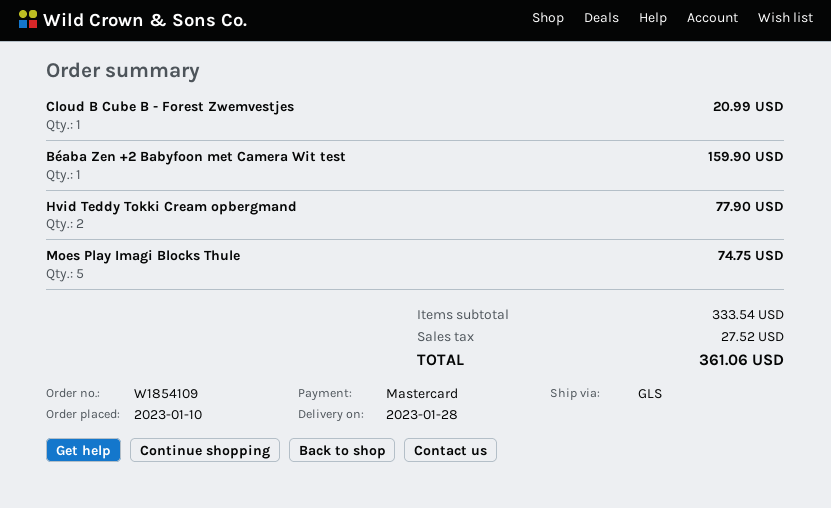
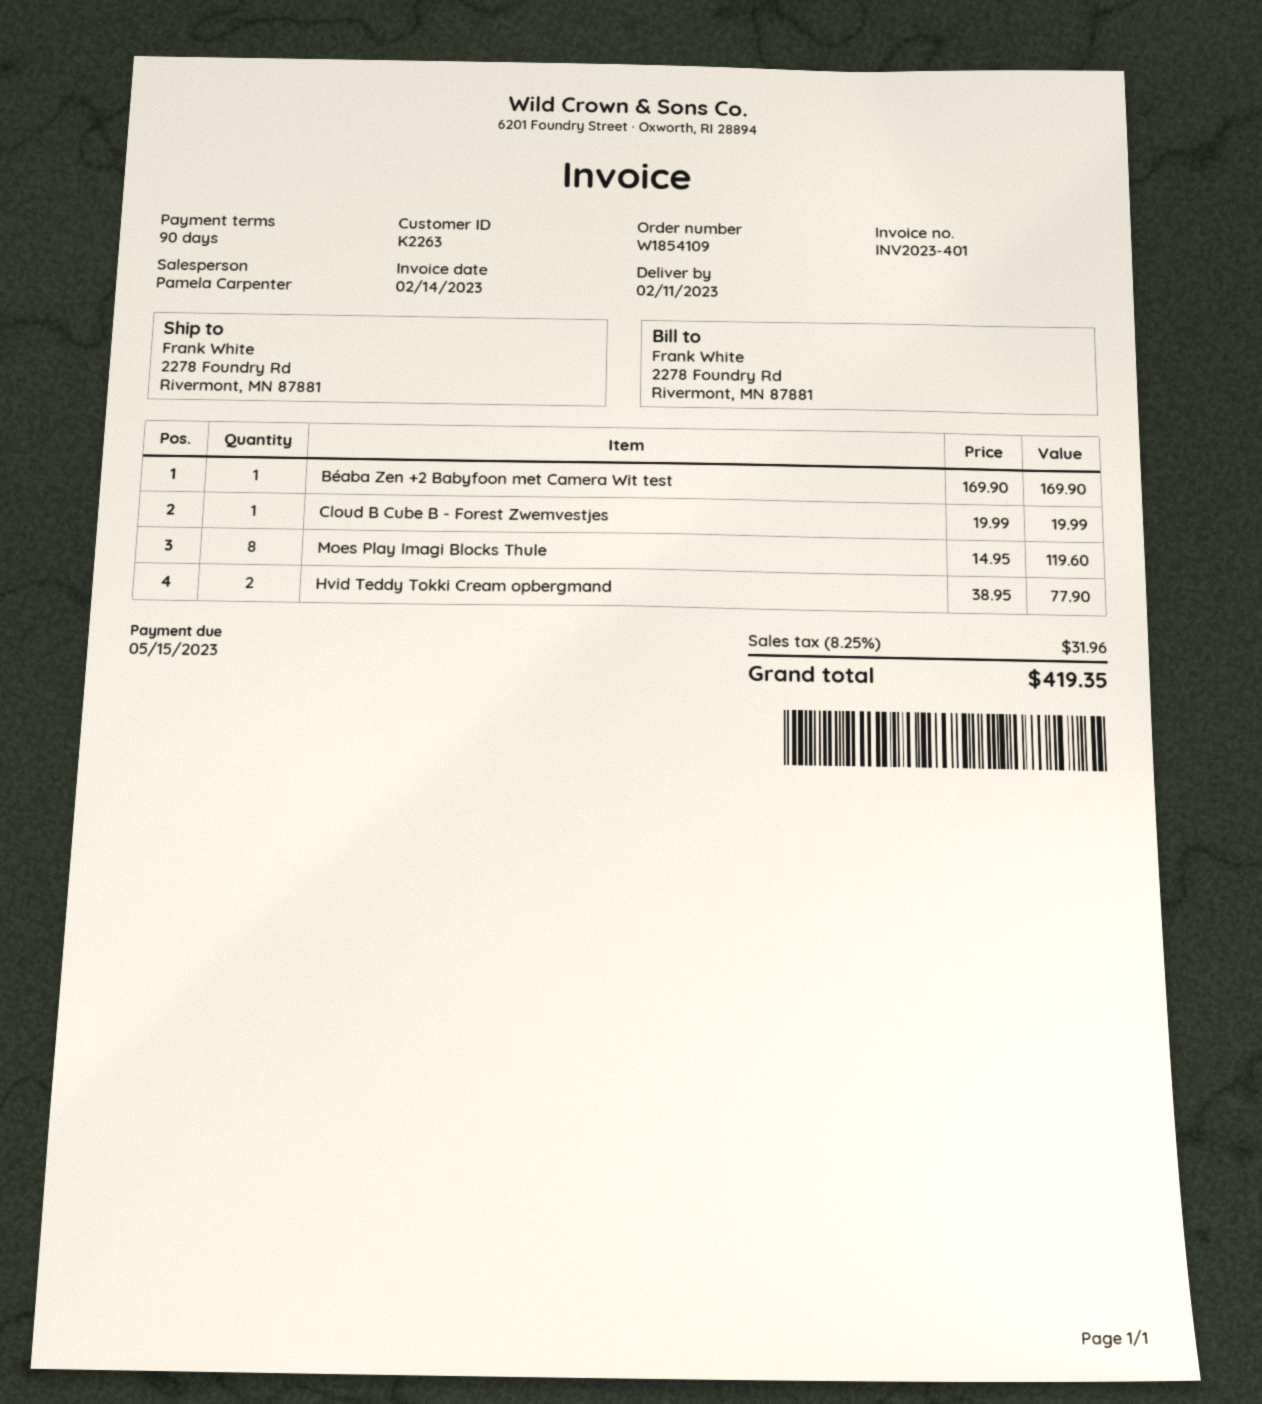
delivery date: 2023-01-28 -> 2023-02-11
Cloud B Cube B - Forest Zwemvestjes: 1 for 20.99 -> 1 for 19.99
Béaba Zen +2 Babyfoon met Camera Wit test: 1 for 159.90 -> 1 for 169.90
Moes Play Imagi Blocks Thule: 5 for 74.75 -> 8 for 119.60
tax: 27.52 -> 31.96
total: 361.06 -> 419.35

